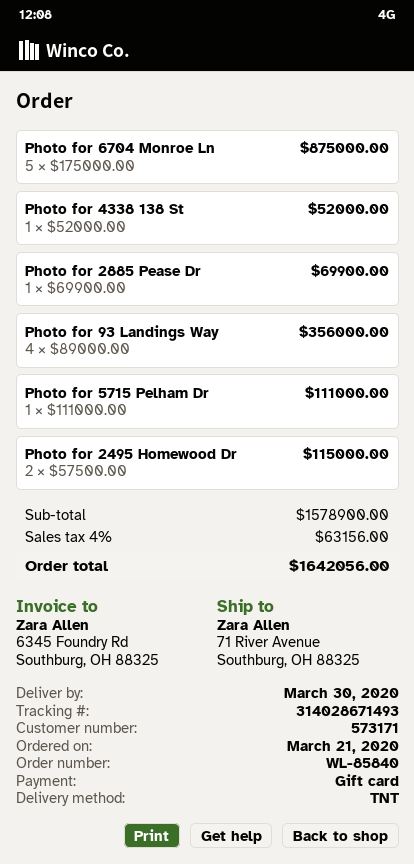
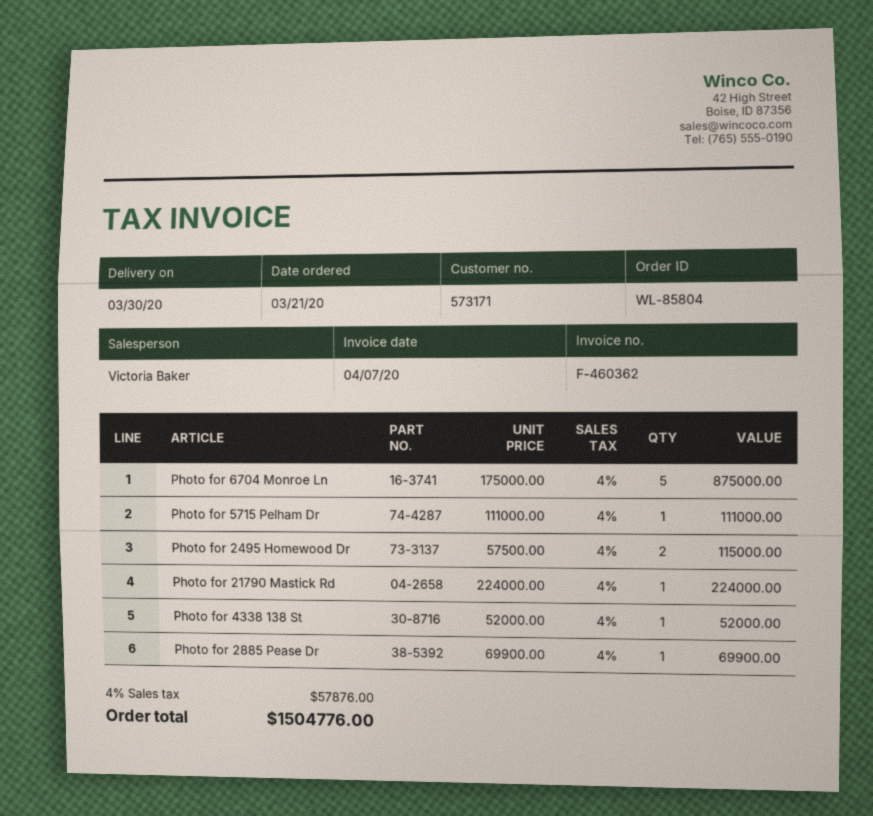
order number: WL-85840 -> WL-85804
Photo for 93 Landings Way: 4 x 89000.00 = 356000.00 -> none
Photo for 21790 Mastick Rd: none -> 1 x 224000.00 = 224000.00
tax: 4% = 63156.00 -> 4% = 57876.00
total: 1642056.00 -> 1504776.00

